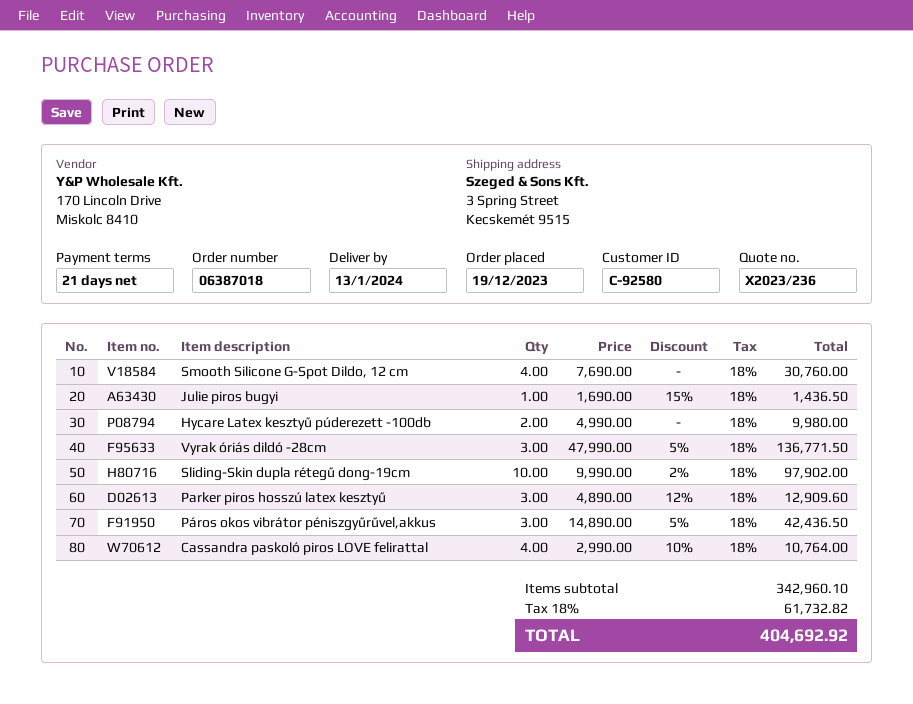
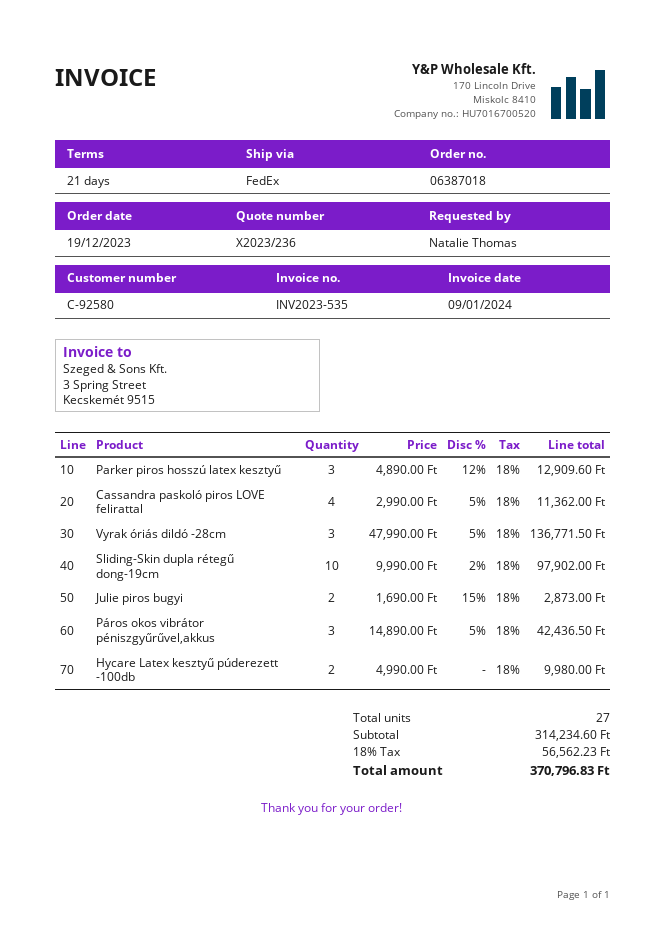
Smooth Silicone G-Spot Dildo, 12 cm: 4 x 7690.00 = 30760.00 -> none
Julie piros bugyi: 1 x 1690.00 - 15% = 1436.50 -> 2 x 1690.00 - 15% = 2873.00
Cassandra paskoló piros LOVE felirattal: 4 x 2990.00 - 10% = 10764.00 -> 4 x 2990.00 - 5% = 11362.00
subtotal: 342960.10 -> 314234.60
tax: 18% = 61732.82 -> 18% = 56562.23
total: 404692.92 -> 370796.83

